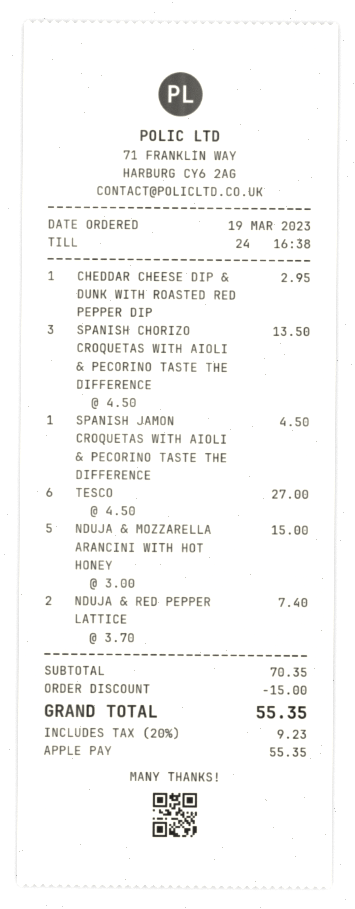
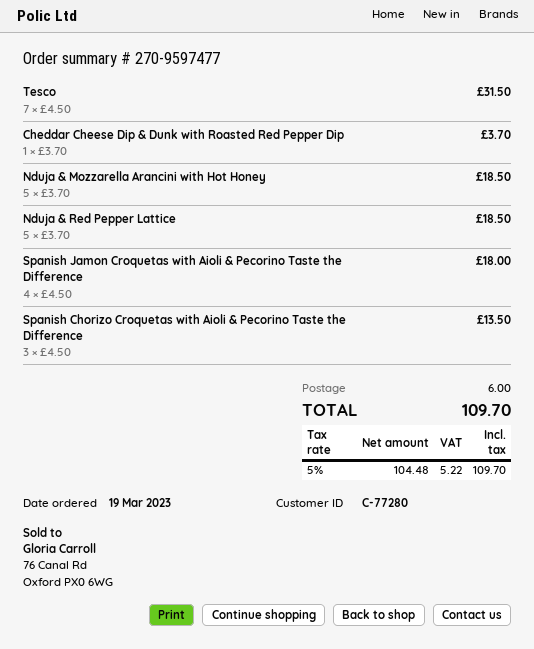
CHEDDAR CHEESE DIP & DUNK WITH ROASTED RED PEPPER DIP: 1 x 2.95 = 2.95 -> 1 x 3.70 = 3.70
SPANISH JAMON CROQUETAS WITH AIOLI & PECORINO TASTE THE DIFFERENCE: 1 x 4.50 = 4.50 -> 4 x 4.50 = 18.00
TESCO: 6 x 4.50 = 27.00 -> 7 x 4.50 = 31.50
NDUJA & MOZZARELLA ARANCINI WITH HOT HONEY: 5 x 3.00 = 15.00 -> 5 x 3.70 = 18.50
NDUJA & RED PEPPER LATTICE: 2 x 3.70 = 7.40 -> 5 x 3.70 = 18.50
discount: 15.00 -> none
shipping: none -> 6.00
tax: 20% = 9.23 -> 5% = 5.22
total: 55.35 -> 109.70

